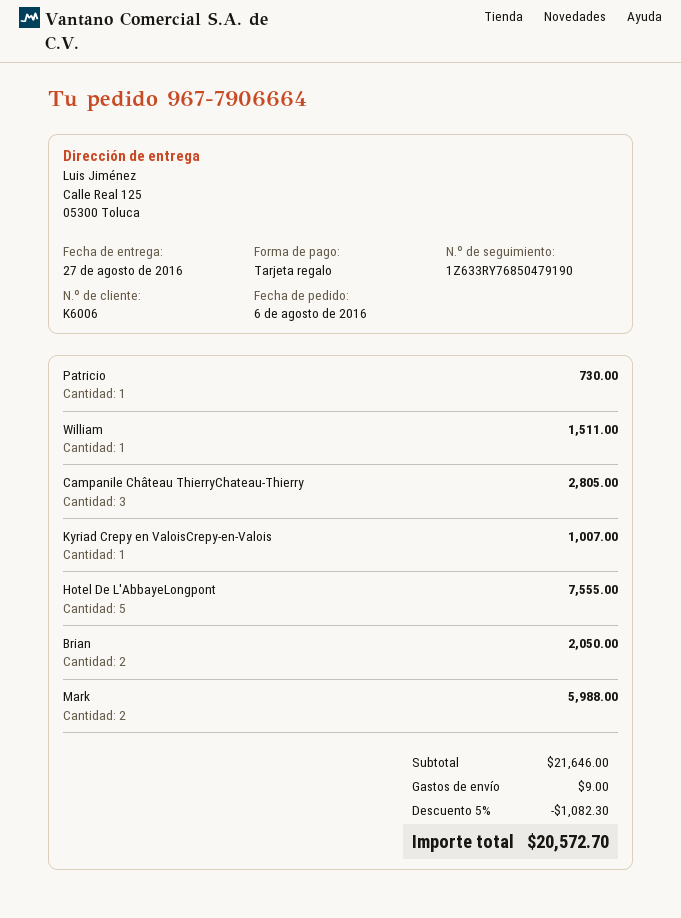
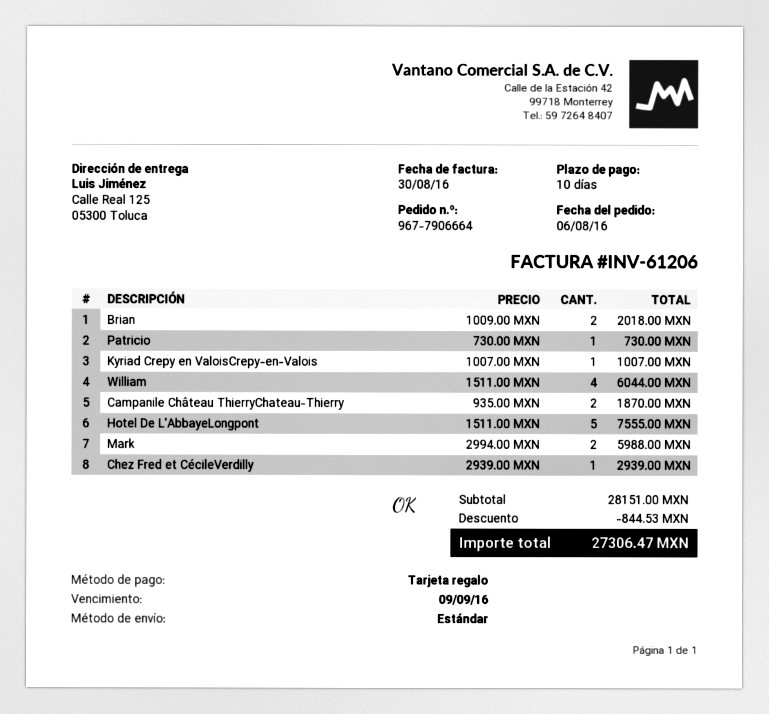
William: 1 for 1511.00 -> 4 for 6044.00
Campanile Château ThierryChateau-Thierry: 3 for 2805.00 -> 2 for 1870.00
Brian: 2 for 2050.00 -> 2 for 2018.00
Chez Fred et CécileVerdilly: none -> 1 for 2939.00
subtotal: 21646.00 -> 28151.00
discount: 1082.30 -> 844.53
shipping: 9.00 -> none
total: 20572.70 -> 27306.47

